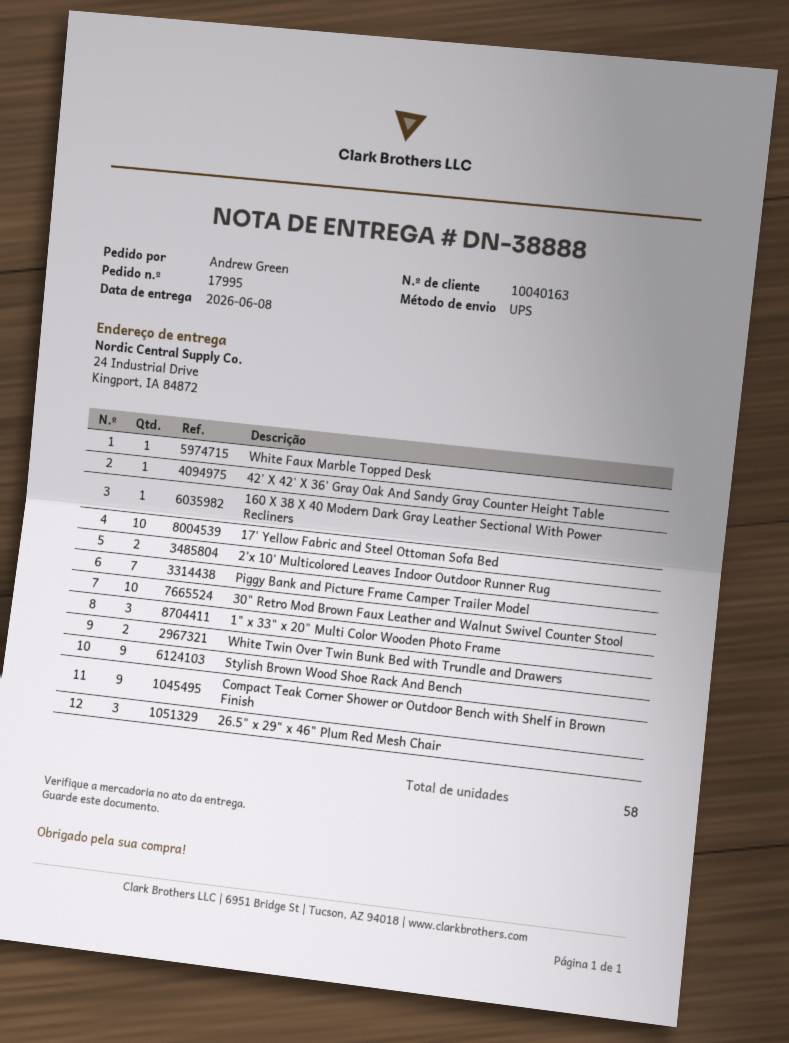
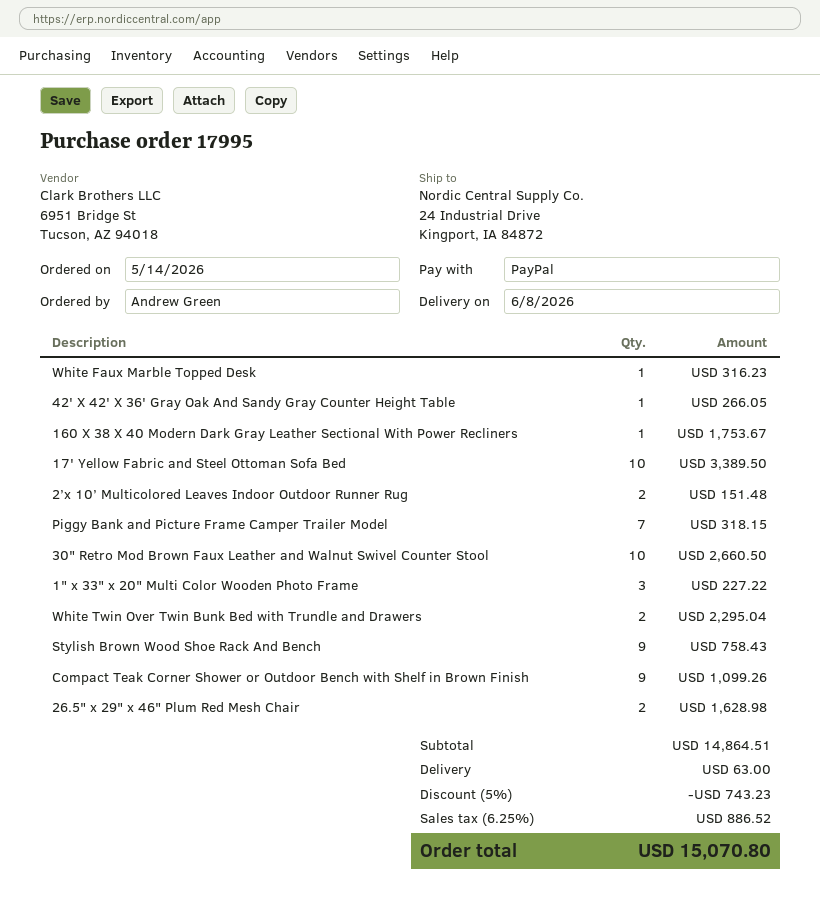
26.5" x 29" x 46" Plum Red Mesh Chair: 3 -> 2

